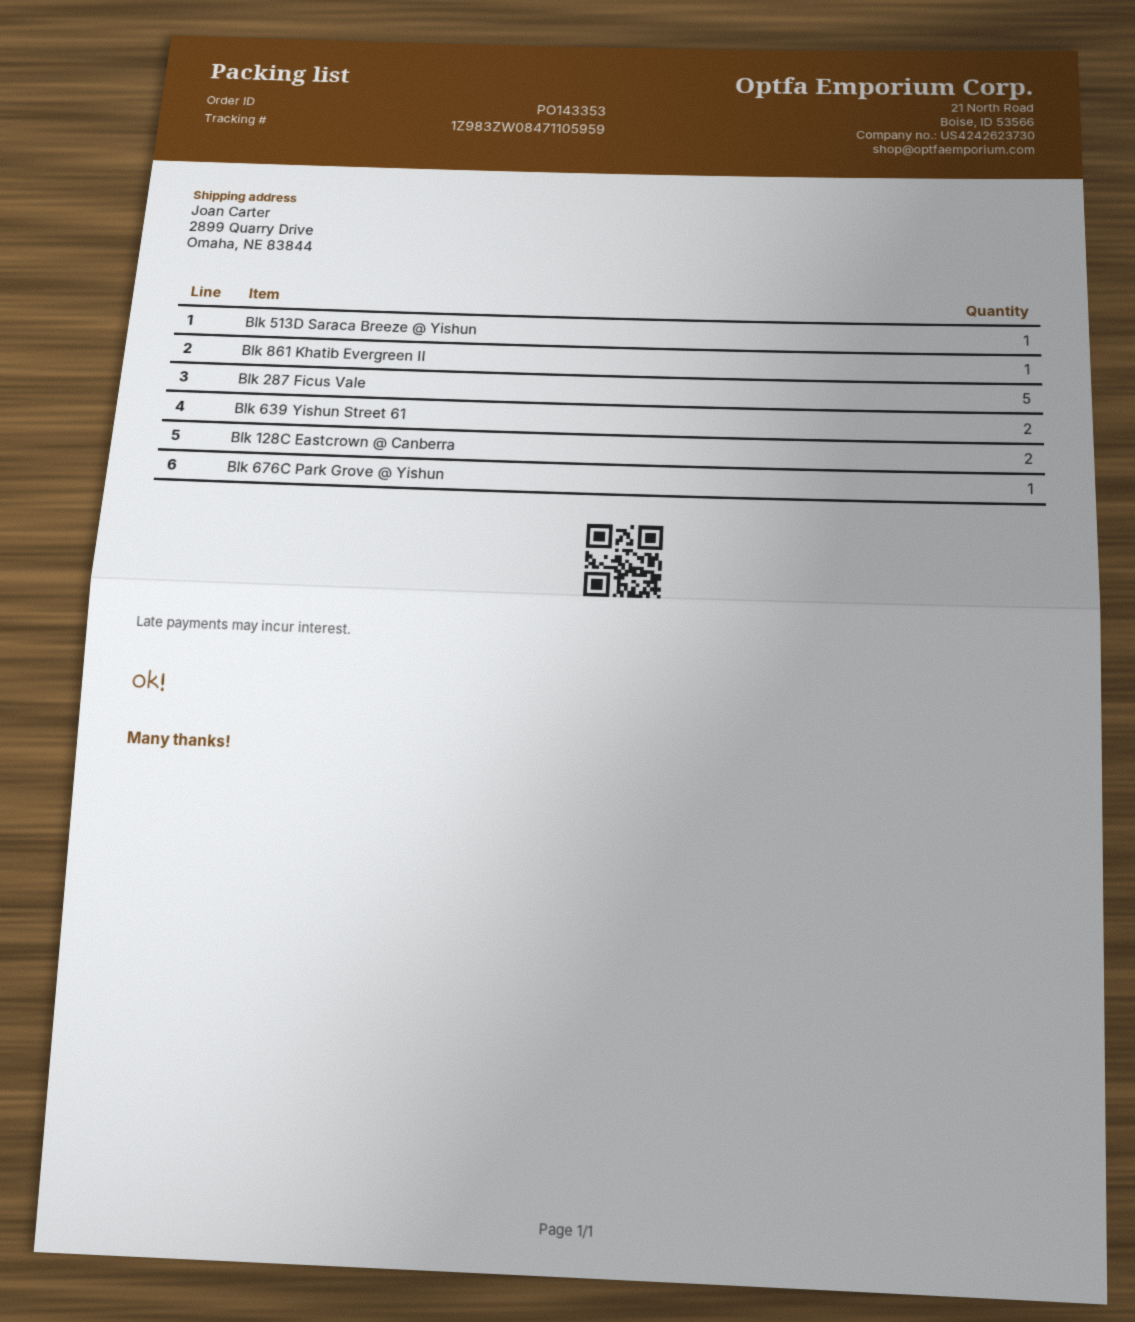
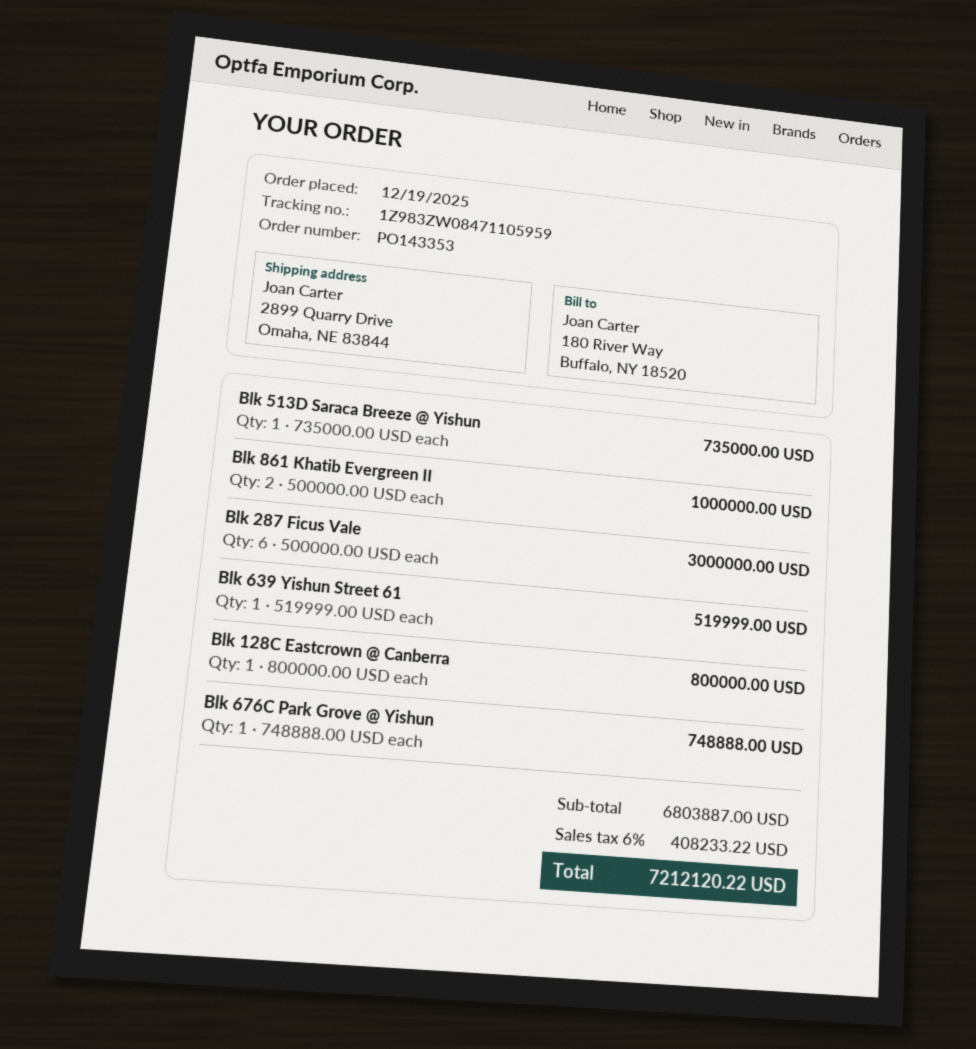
Blk 861 Khatib Evergreen II: 1 -> 2
Blk 287 Ficus Vale: 5 -> 6
Blk 639 Yishun Street 61: 2 -> 1
Blk 128C Eastcrown @ Canberra: 2 -> 1

